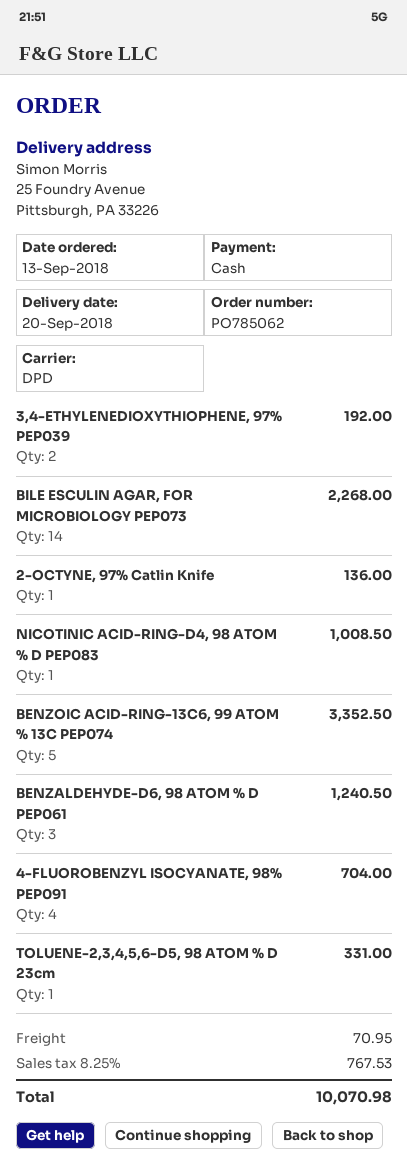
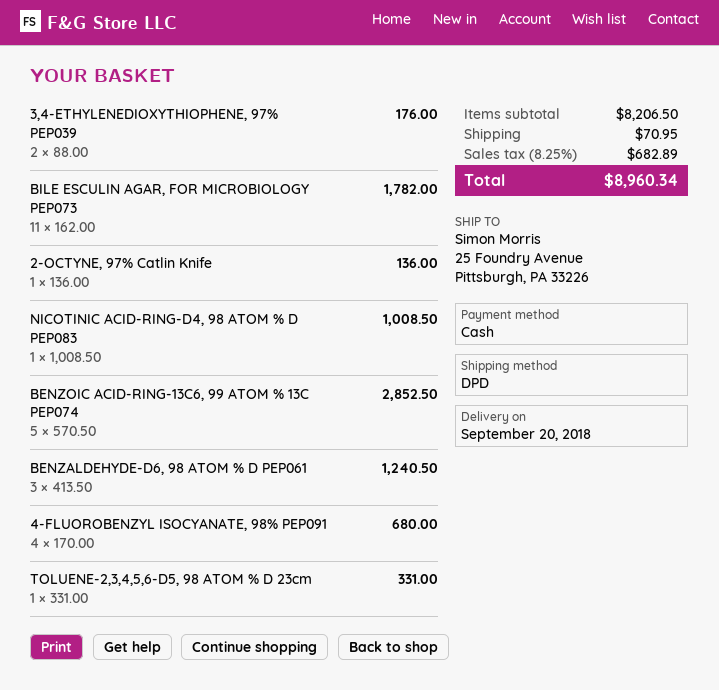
3,4-ETHYLENEDIOXYTHIOPHENE, 97% PEP039: 2 for 192.00 -> 2 for 176.00
BILE ESCULIN AGAR, FOR MICROBIOLOGY PEP073: 14 for 2268.00 -> 11 for 1782.00
BENZOIC ACID-RING-13C6, 99 ATOM % 13C PEP074: 5 for 3352.50 -> 5 for 2852.50
4-FLUOROBENZYL ISOCYANATE, 98% PEP091: 4 for 704.00 -> 4 for 680.00
tax: 8.25% = 767.53 -> 8.25% = 682.89
total: 10070.98 -> 8960.34

